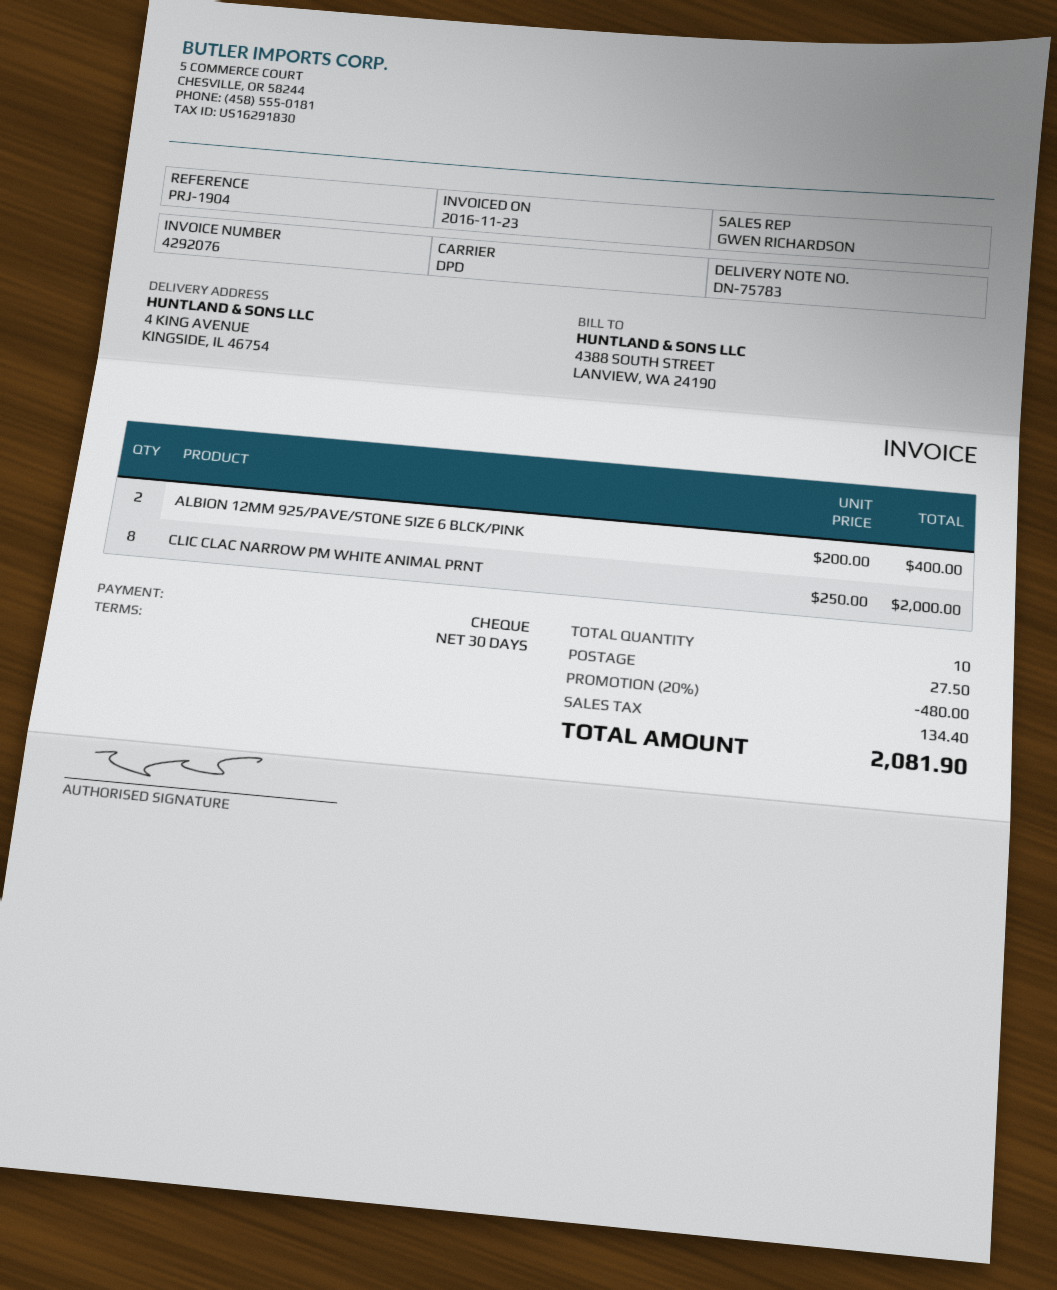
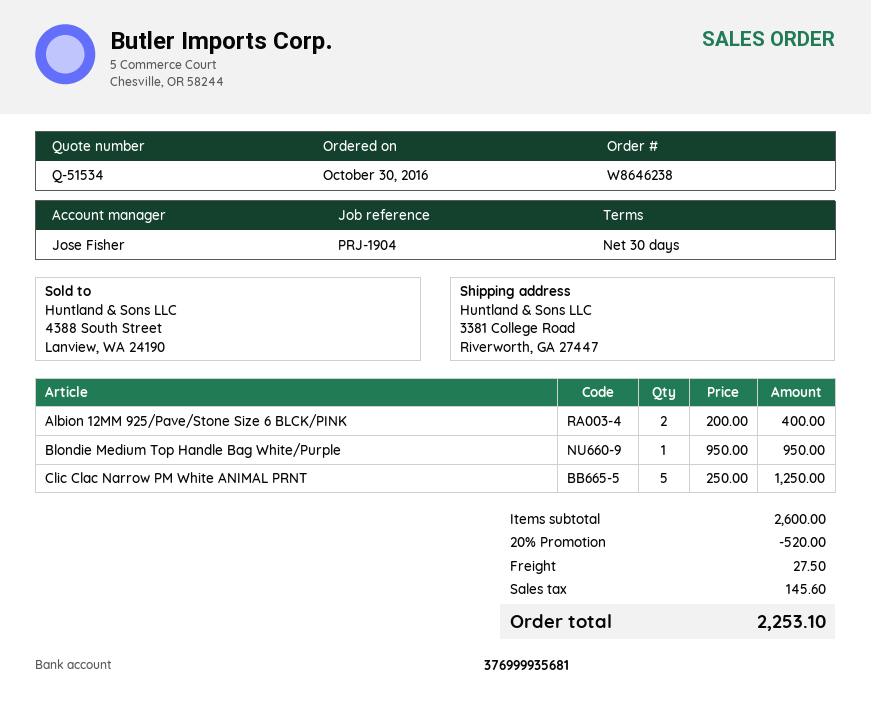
sales rep: GWEN RICHARDSON -> Jose Fisher
ship to: 4 KING AVENUE, KINGSIDE, IL 46754 -> 3381 College Road, Riverworth, GA 27447
CLIC CLAC NARROW PM WHITE ANIMAL PRNT: 8 x 250.00 = 2000.00 -> 5 x 250.00 = 1250.00
Blondie Medium Top Handle Bag White/Purple: none -> 1 x 950.00 = 950.00
discount: 20% = 480.00 -> 20% = 520.00
tax: 134.40 -> 145.60
total: 2081.90 -> 2253.10

